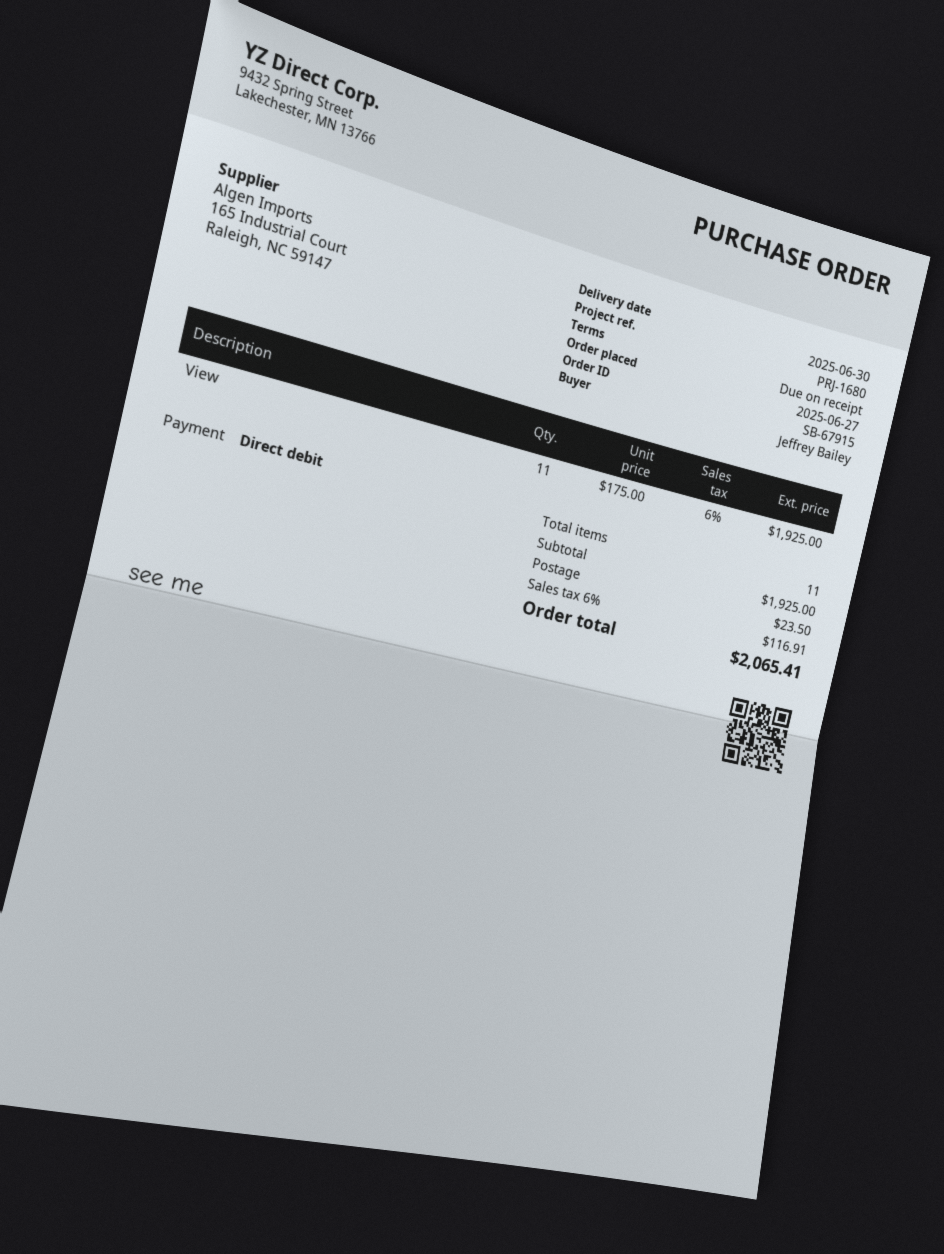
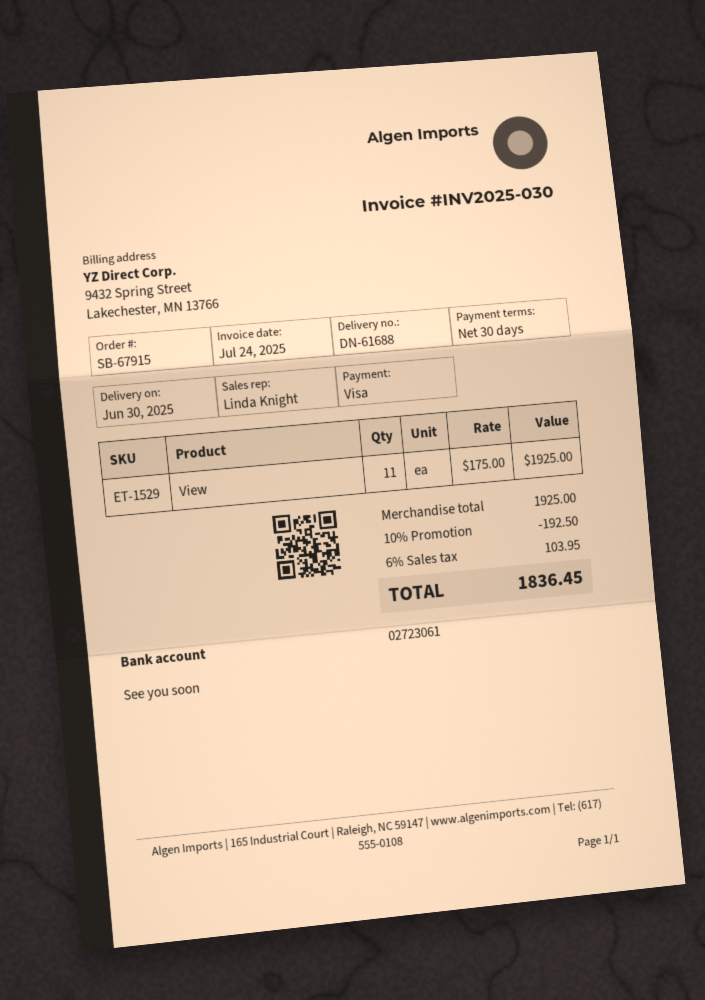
payment terms: on receipt -> 30 days
payment method: direct debit -> Visa
discount: none -> 10% = 192.50
shipping: 23.50 -> none
tax: 6% = 116.91 -> 6% = 103.95
total: 2065.41 -> 1836.45

